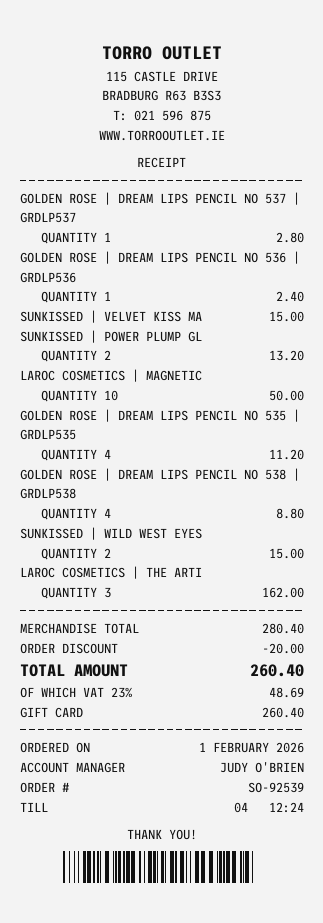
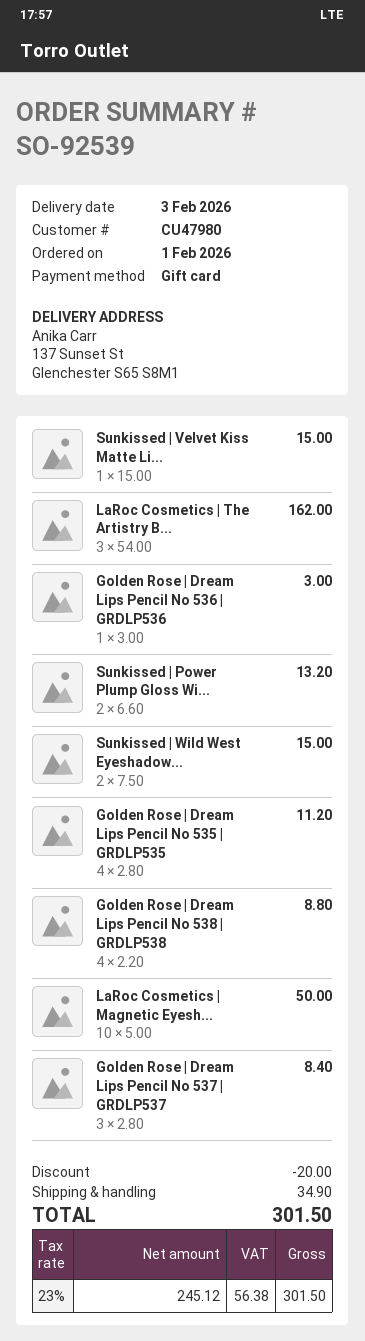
GOLDEN ROSE | DREAM LIPS PENCIL NO 537 | GRDLP537: 1 for 2.80 -> 3 for 8.40
GOLDEN ROSE | DREAM LIPS PENCIL NO 536 | GRDLP536: 1 for 2.40 -> 1 for 3.00
shipping: none -> 34.90
tax: 23% = 48.69 -> 23% = 56.38
total: 260.40 -> 301.50

